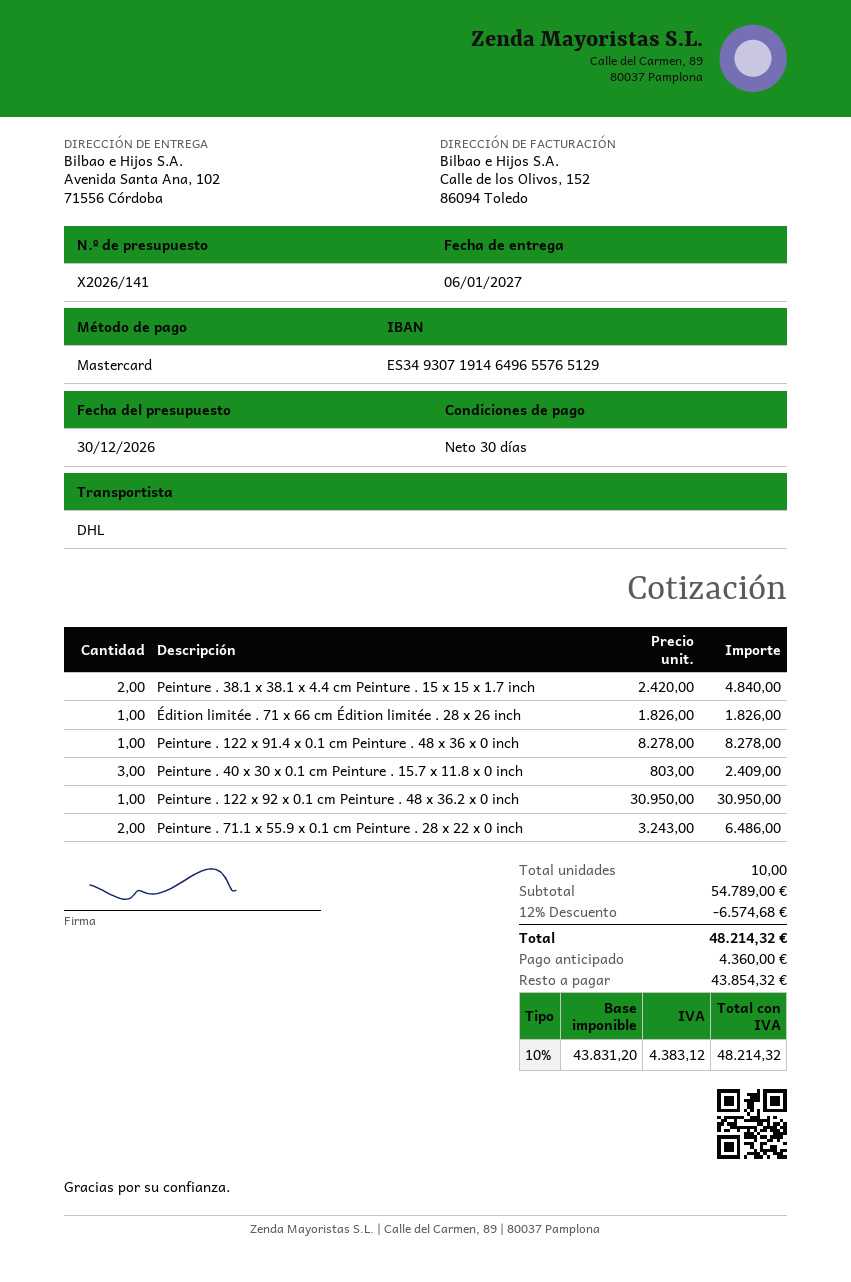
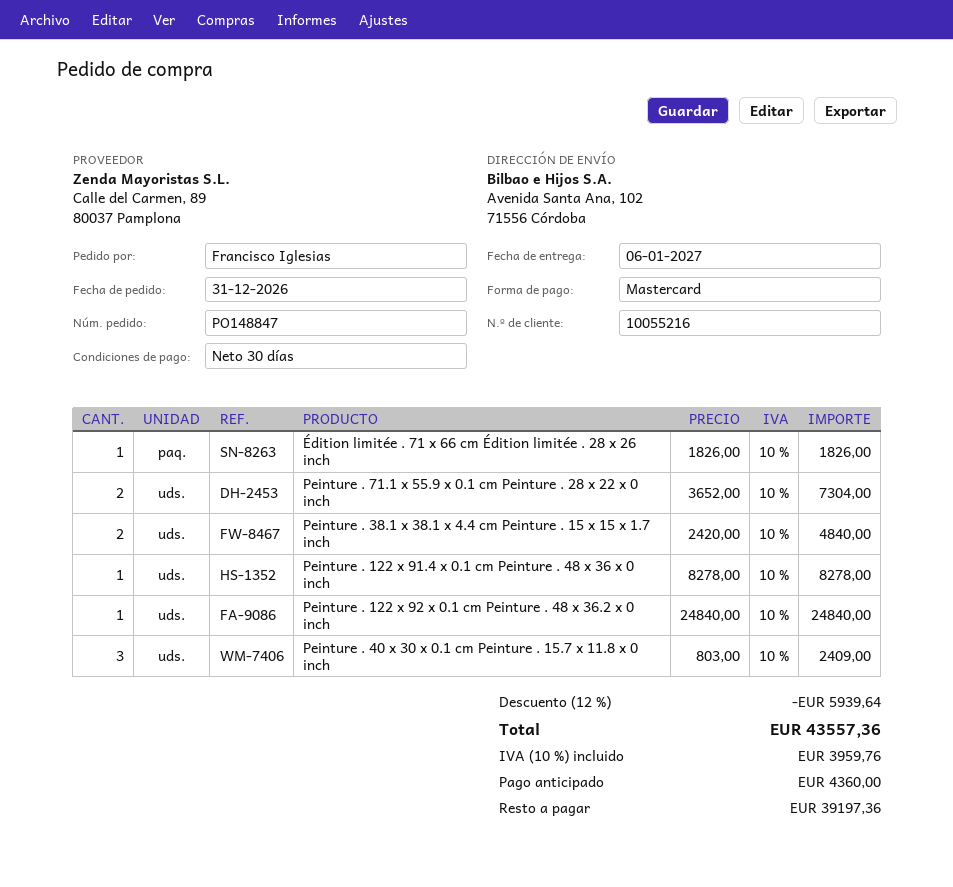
Peinture . 122 x 92 x 0.1 cm Peinture . 48 x 36.2 x 0 inch: 1 x 30950.00 = 30950.00 -> 1 x 24840.00 = 24840.00
Peinture . 71.1 x 55.9 x 0.1 cm Peinture . 28 x 22 x 0 inch: 2 x 3243.00 = 6486.00 -> 2 x 3652.00 = 7304.00
discount: 12% = 6574.68 -> 12% = 5939.64
tax: 10% = 4383.12 -> 10% = 3959.76
total: 48214.32 -> 43557.36
balance: 43854.32 -> 39197.36

